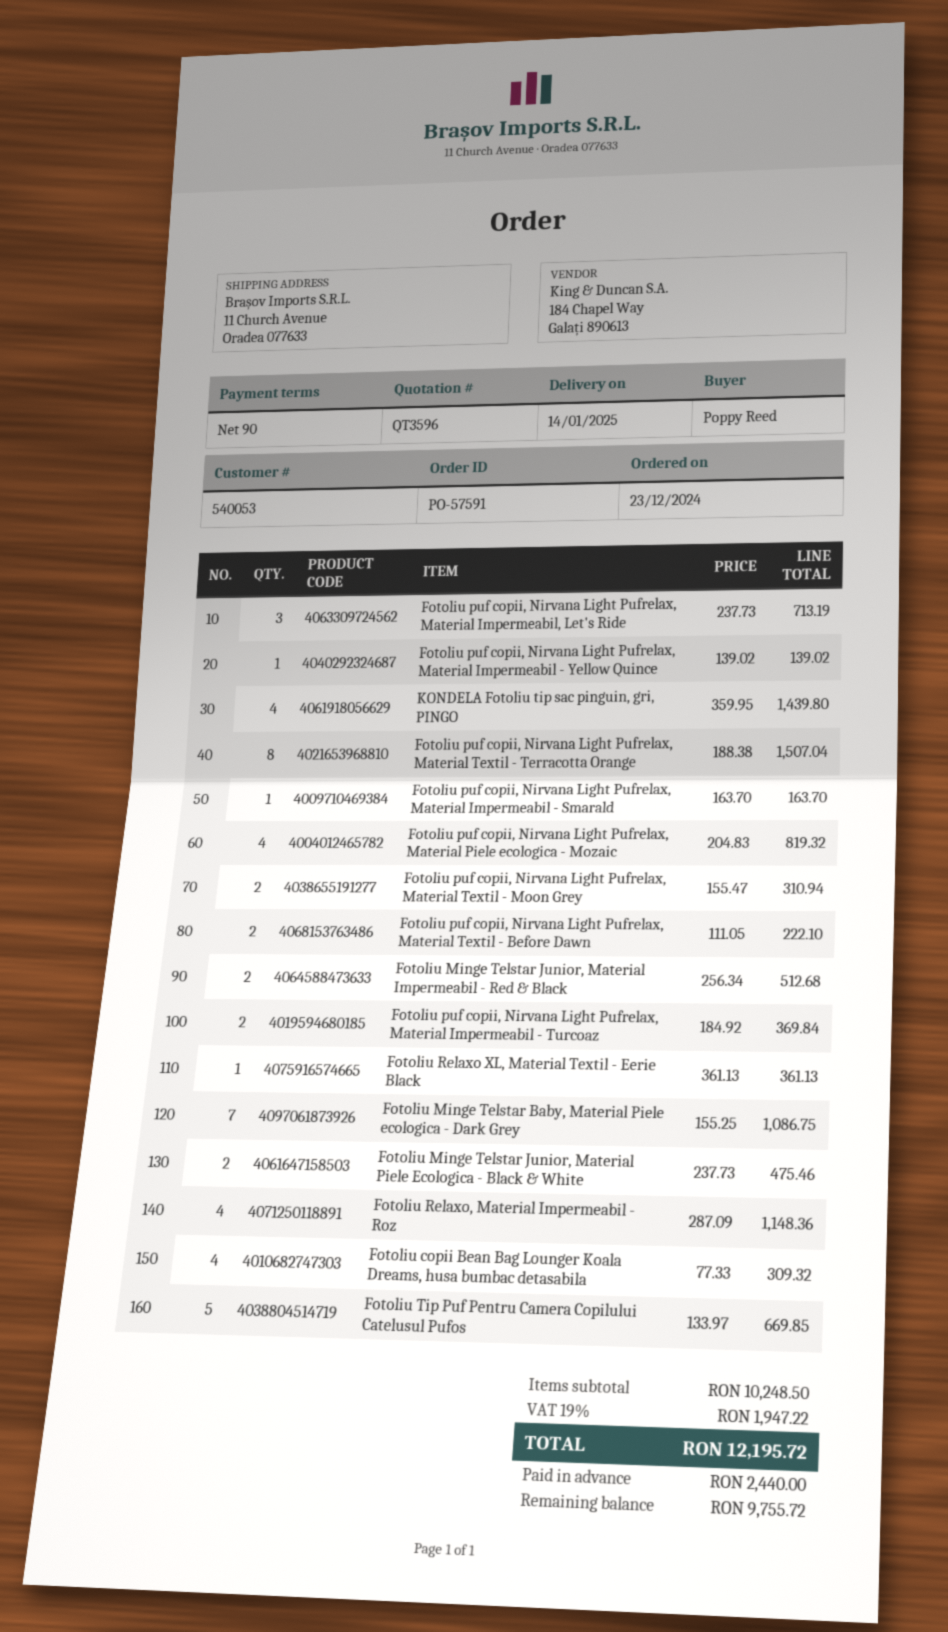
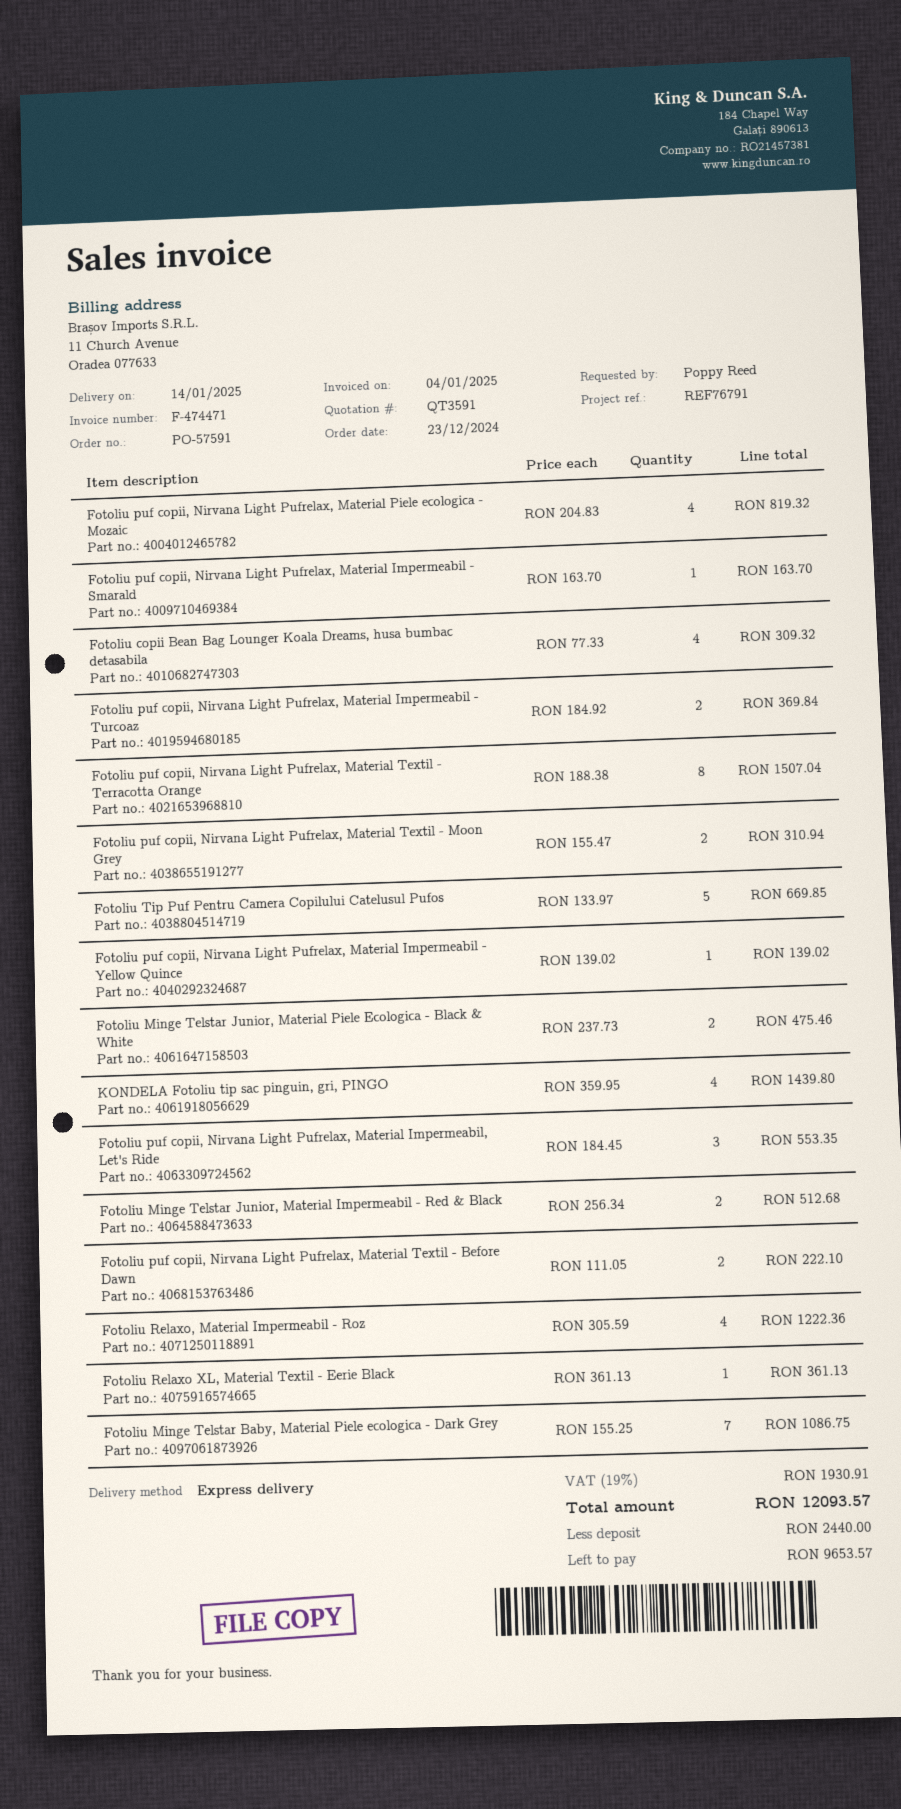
quote number: QT3596 -> QT3591
Fotoliu puf copii, Nirvana Light Pufrelax, Material Impermeabil, Let's Ride: 3 x 237.73 = 713.19 -> 3 x 184.45 = 553.35
Fotoliu Relaxo, Material Impermeabil - Roz: 4 x 287.09 = 1148.36 -> 4 x 305.59 = 1222.36
tax: 19% = 1947.22 -> 19% = 1930.91
total: 12195.72 -> 12093.57
balance: 9755.72 -> 9653.57

